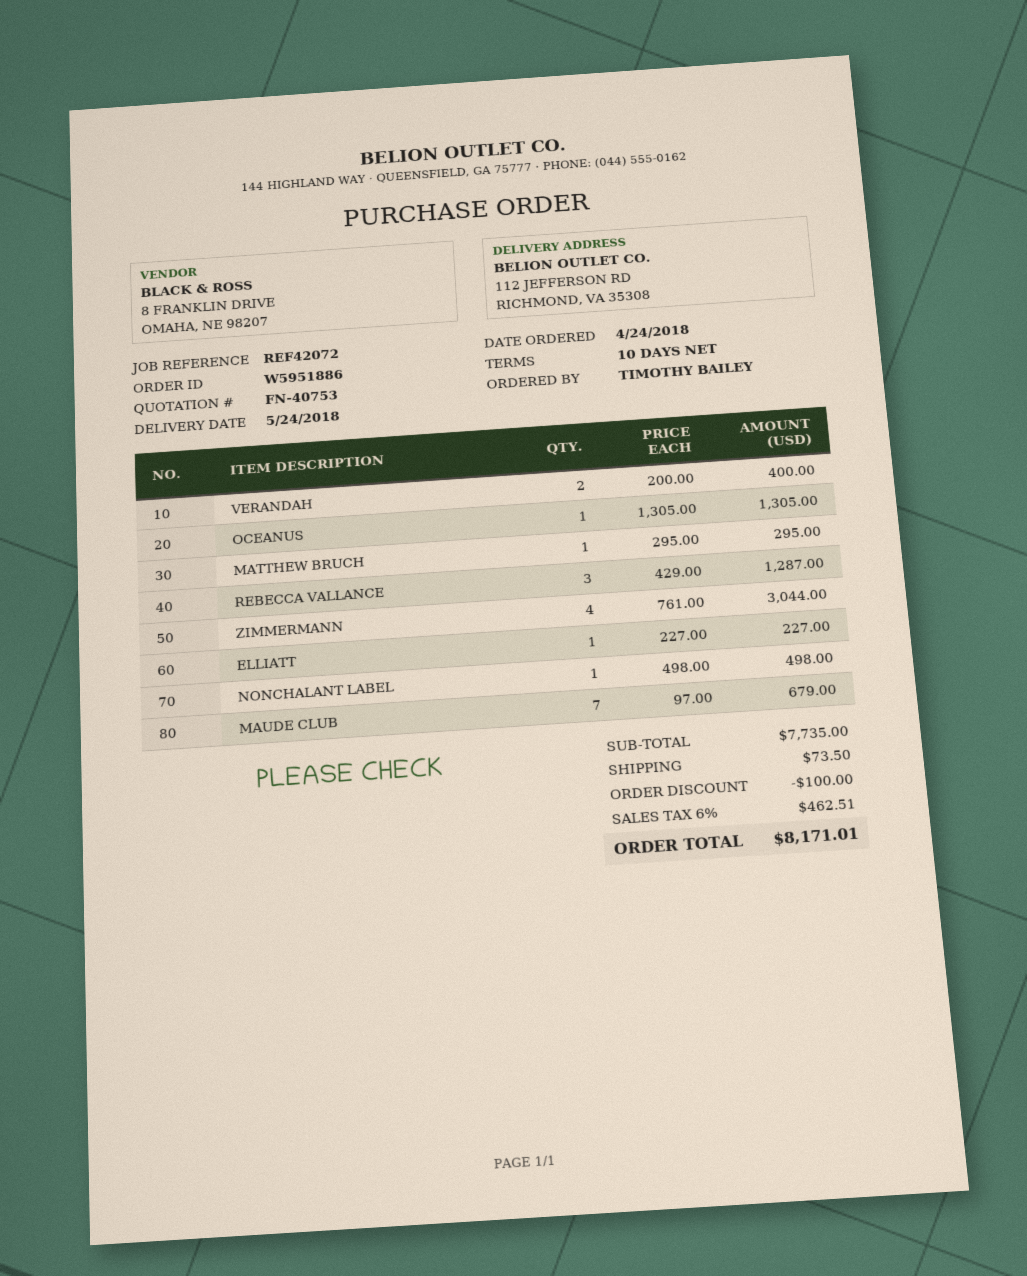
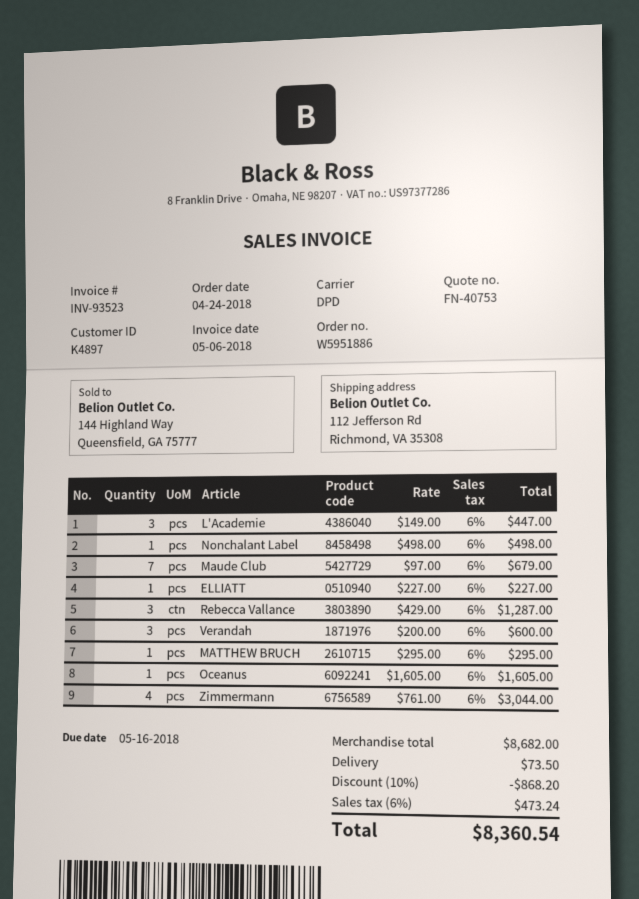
VERANDAH: 2 x 200.00 = 400.00 -> 3 x 200.00 = 600.00
OCEANUS: 1 x 1305.00 = 1305.00 -> 1 x 1605.00 = 1605.00
L'Academie: none -> 3 x 149.00 = 447.00
subtotal: 7735.00 -> 8682.00
discount: 100.00 -> 868.20
tax: 6% = 462.51 -> 6% = 473.24
total: 8171.01 -> 8360.54

